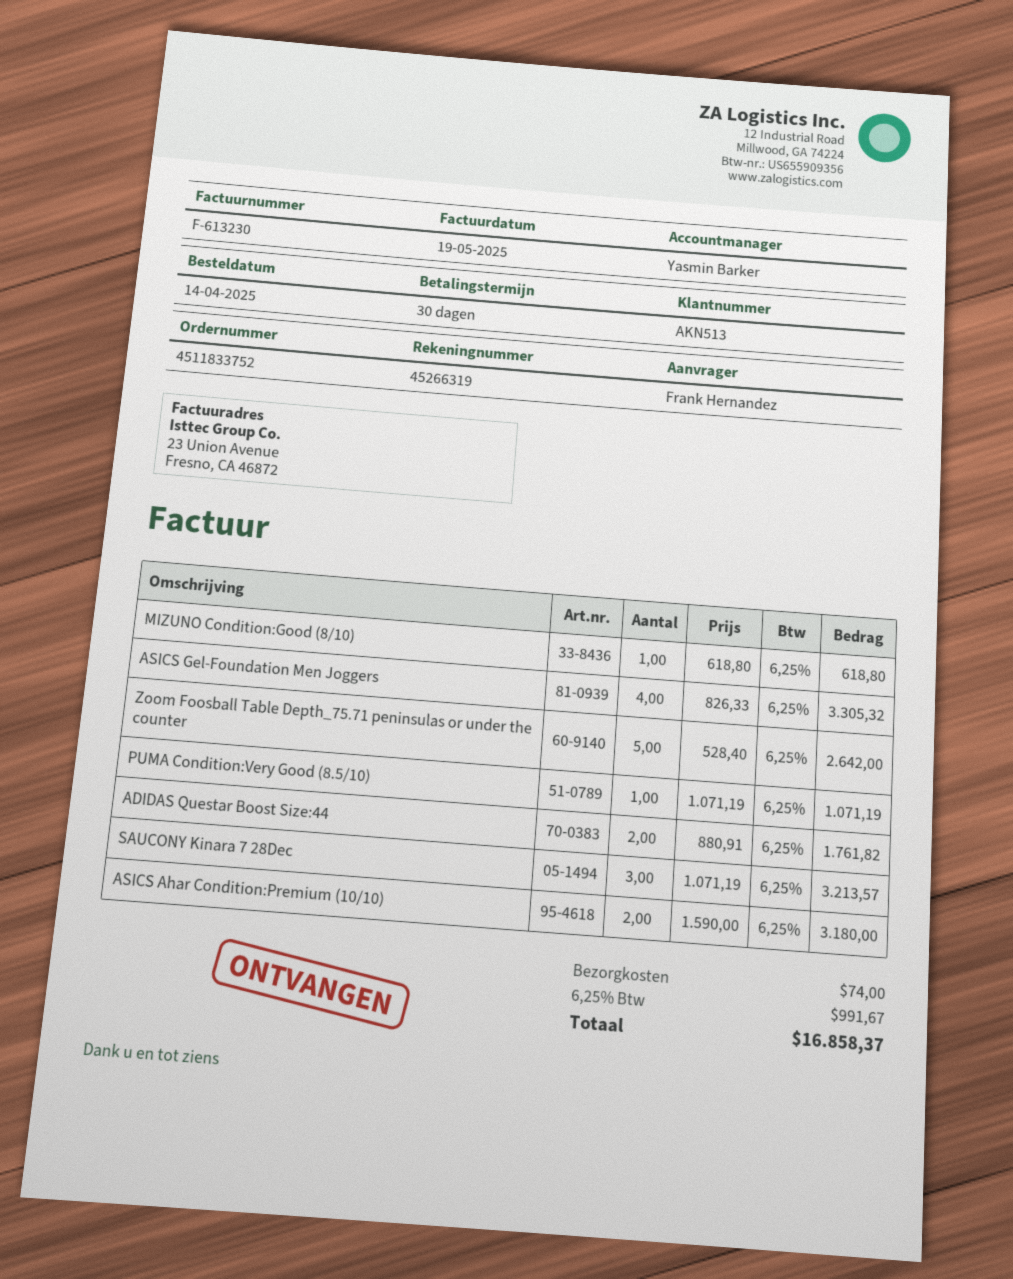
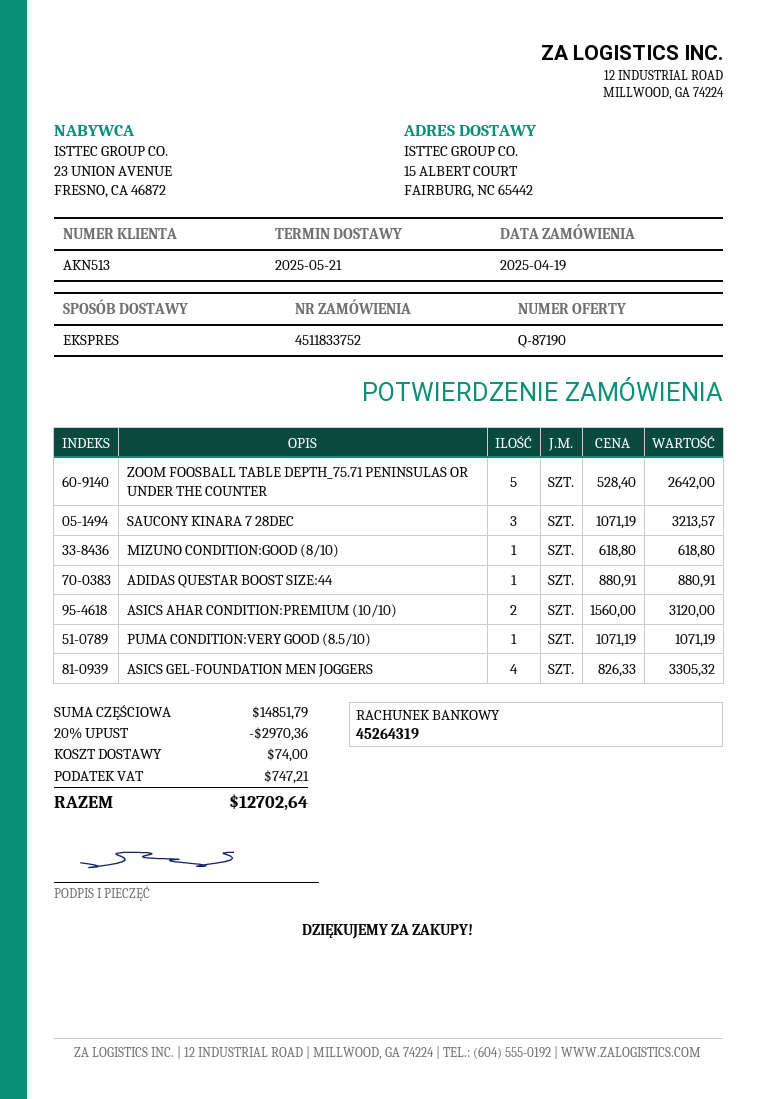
order date: 2025-04-14 -> 2025-04-19
bank account: 45266319 -> 45264319
ADIDAS Questar Boost Size:44: 2 x 880.91 = 1761.82 -> 1 x 880.91 = 880.91
ASICS Ahar Condition:Premium (10/10): 2 x 1590.00 = 3180.00 -> 2 x 1560.00 = 3120.00
discount: none -> 20% = 2970.36
tax: 991.67 -> 747.21
total: 16858.37 -> 12702.64

